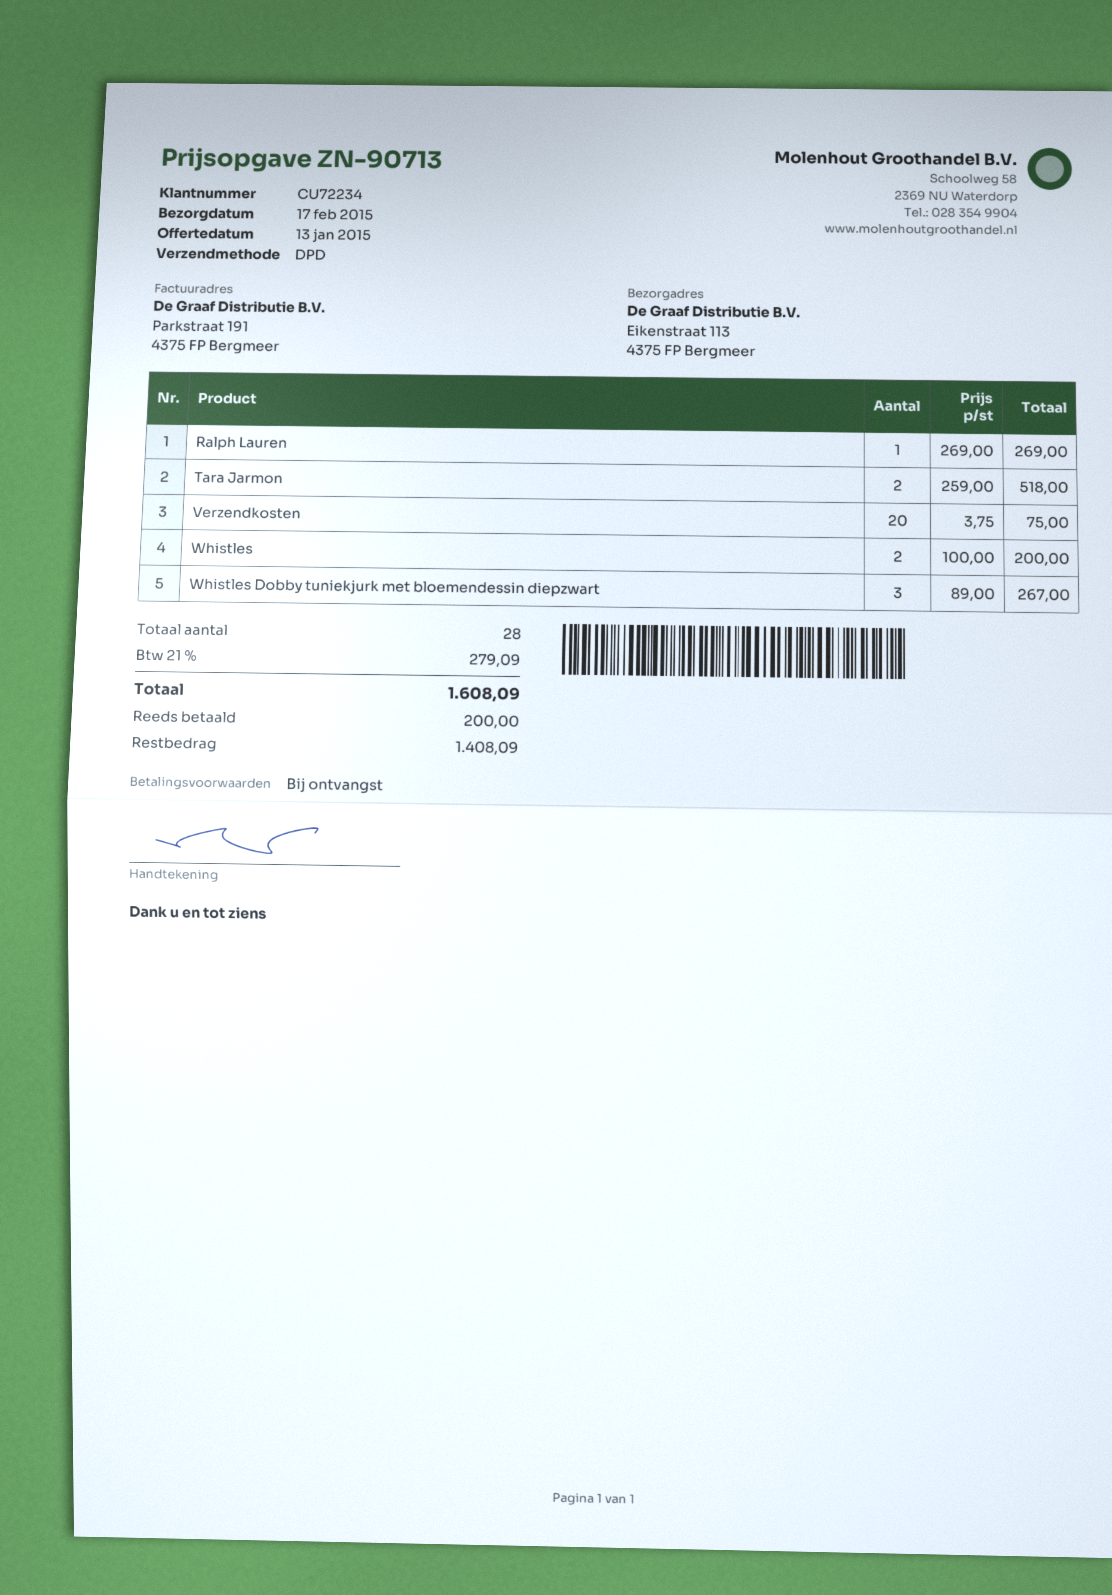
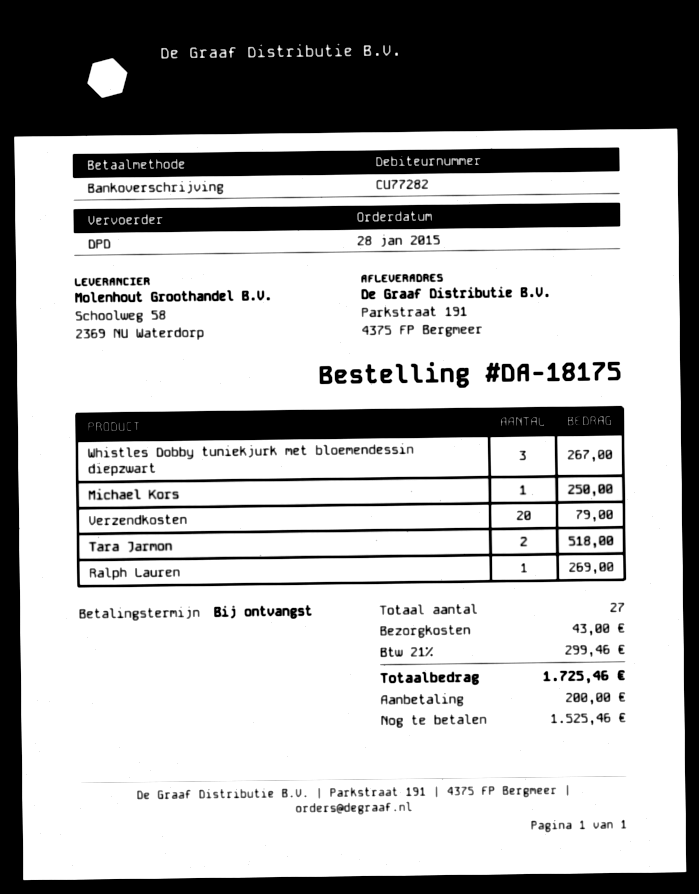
customer number: CU72234 -> CU77282
ship to: Eikenstraat 113, 4375 FP Bergmeer -> Parkstraat 191, 4375 FP Bergmeer
Verzendkosten: 20 for 75.00 -> 20 for 79.00
Whistles: 2 for 200.00 -> none
Michael Kors: none -> 1 for 250.00
total quantity: 28 -> 27
shipping: none -> 43.00
tax: 21% = 279.09 -> 21% = 299.46
total: 1608.09 -> 1725.46
balance: 1408.09 -> 1525.46

